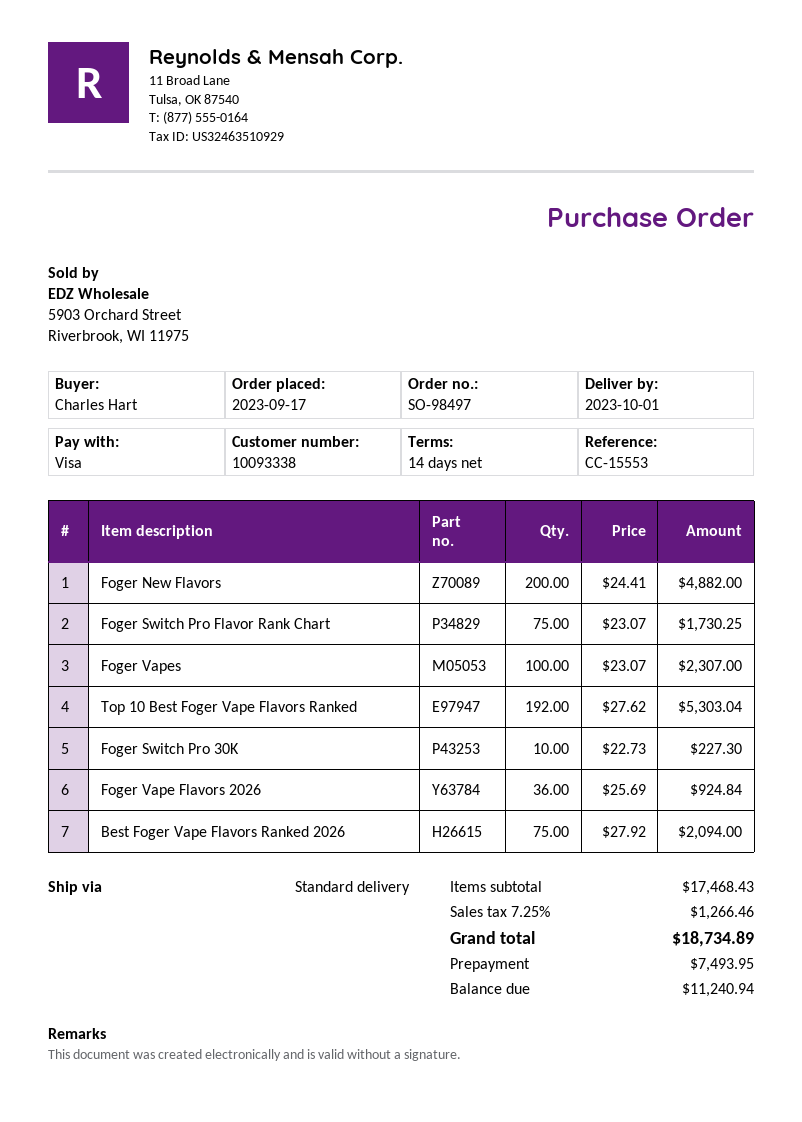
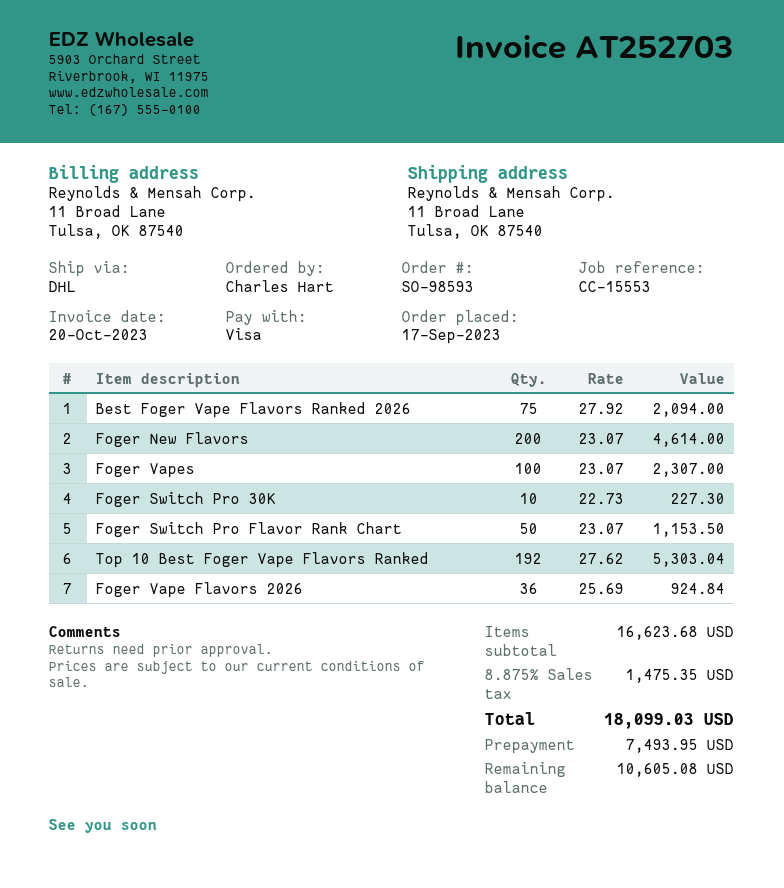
order number: SO-98497 -> SO-98593
shipping method: standard -> DHL
Foger New Flavors: 200 x 24.41 = 4882.00 -> 200 x 23.07 = 4614.00
Foger Switch Pro Flavor Rank Chart: 75 x 23.07 = 1730.25 -> 50 x 23.07 = 1153.50
subtotal: 17468.43 -> 16623.68
tax: 7.25% = 1266.46 -> 8.875% = 1475.35
total: 18734.89 -> 18099.03
balance: 11240.94 -> 10605.08

